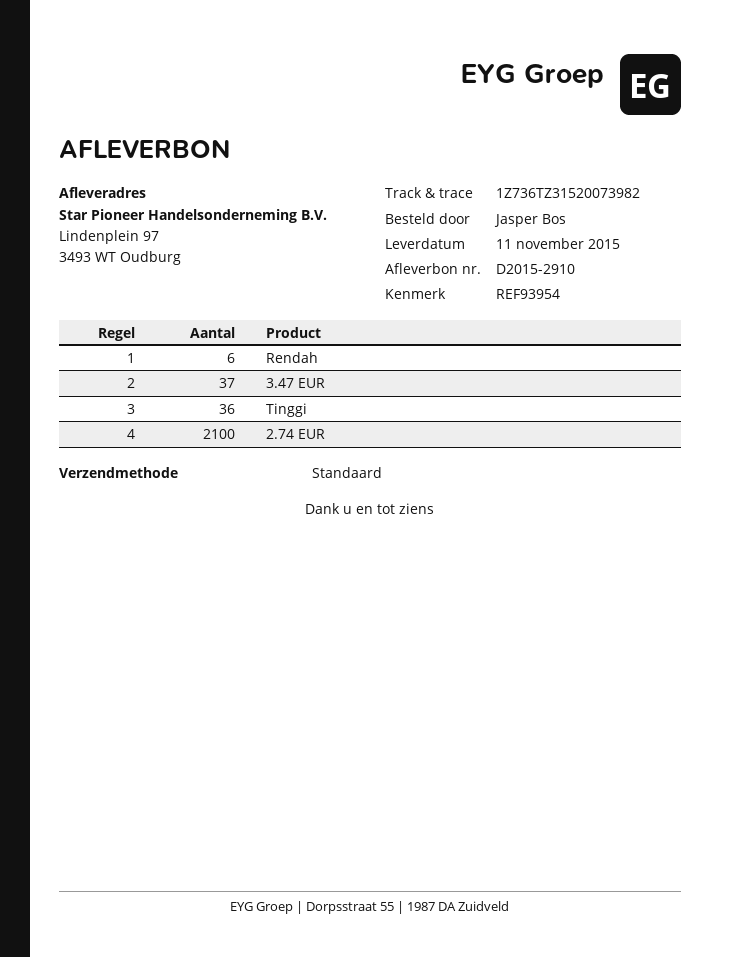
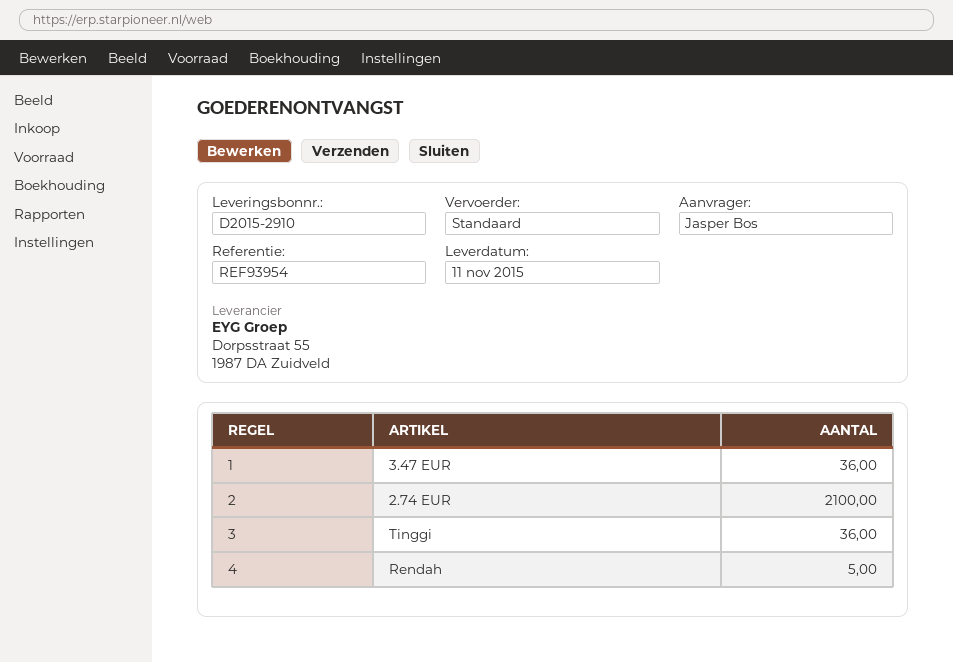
Rendah: 6 -> 5
3.47 EUR: 37 -> 36

